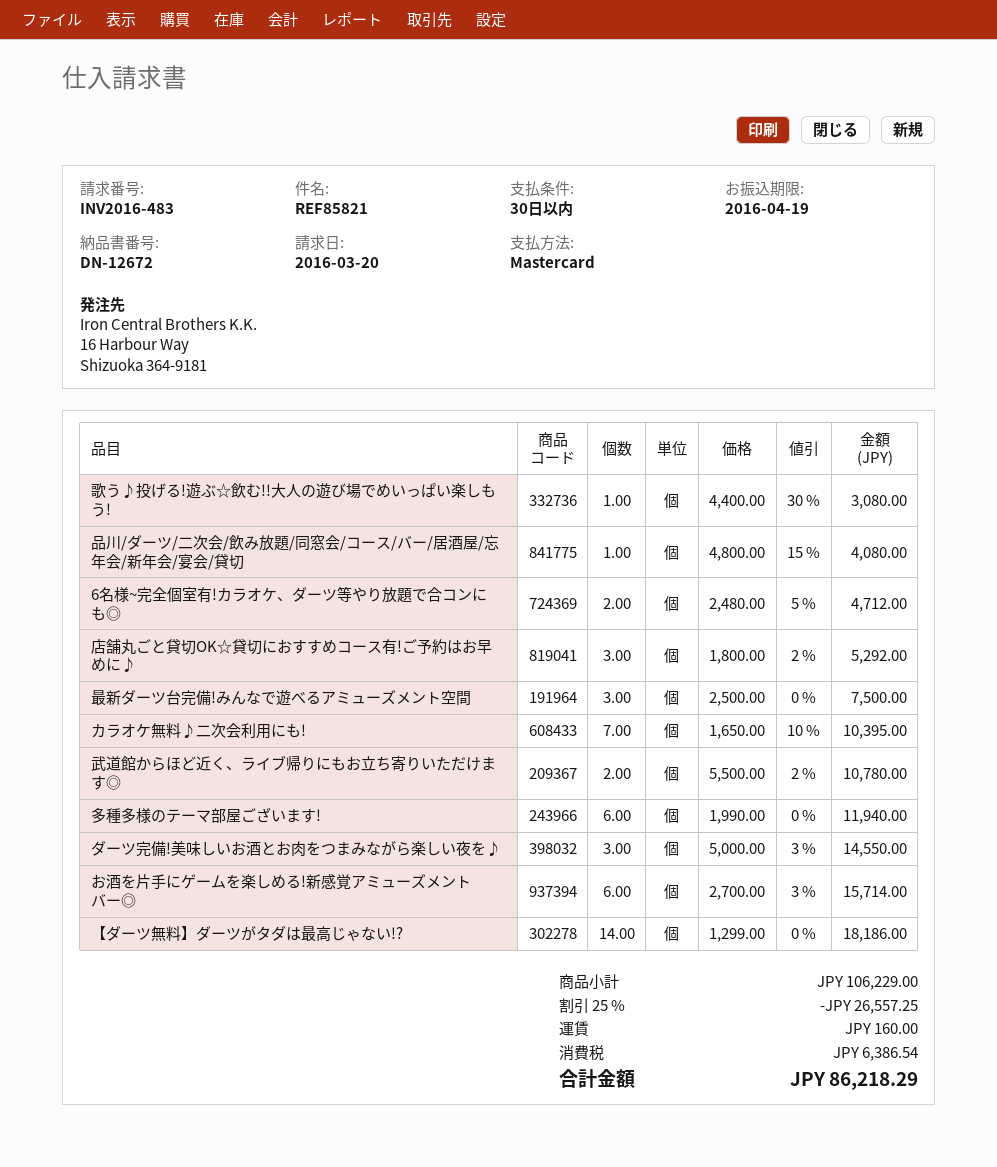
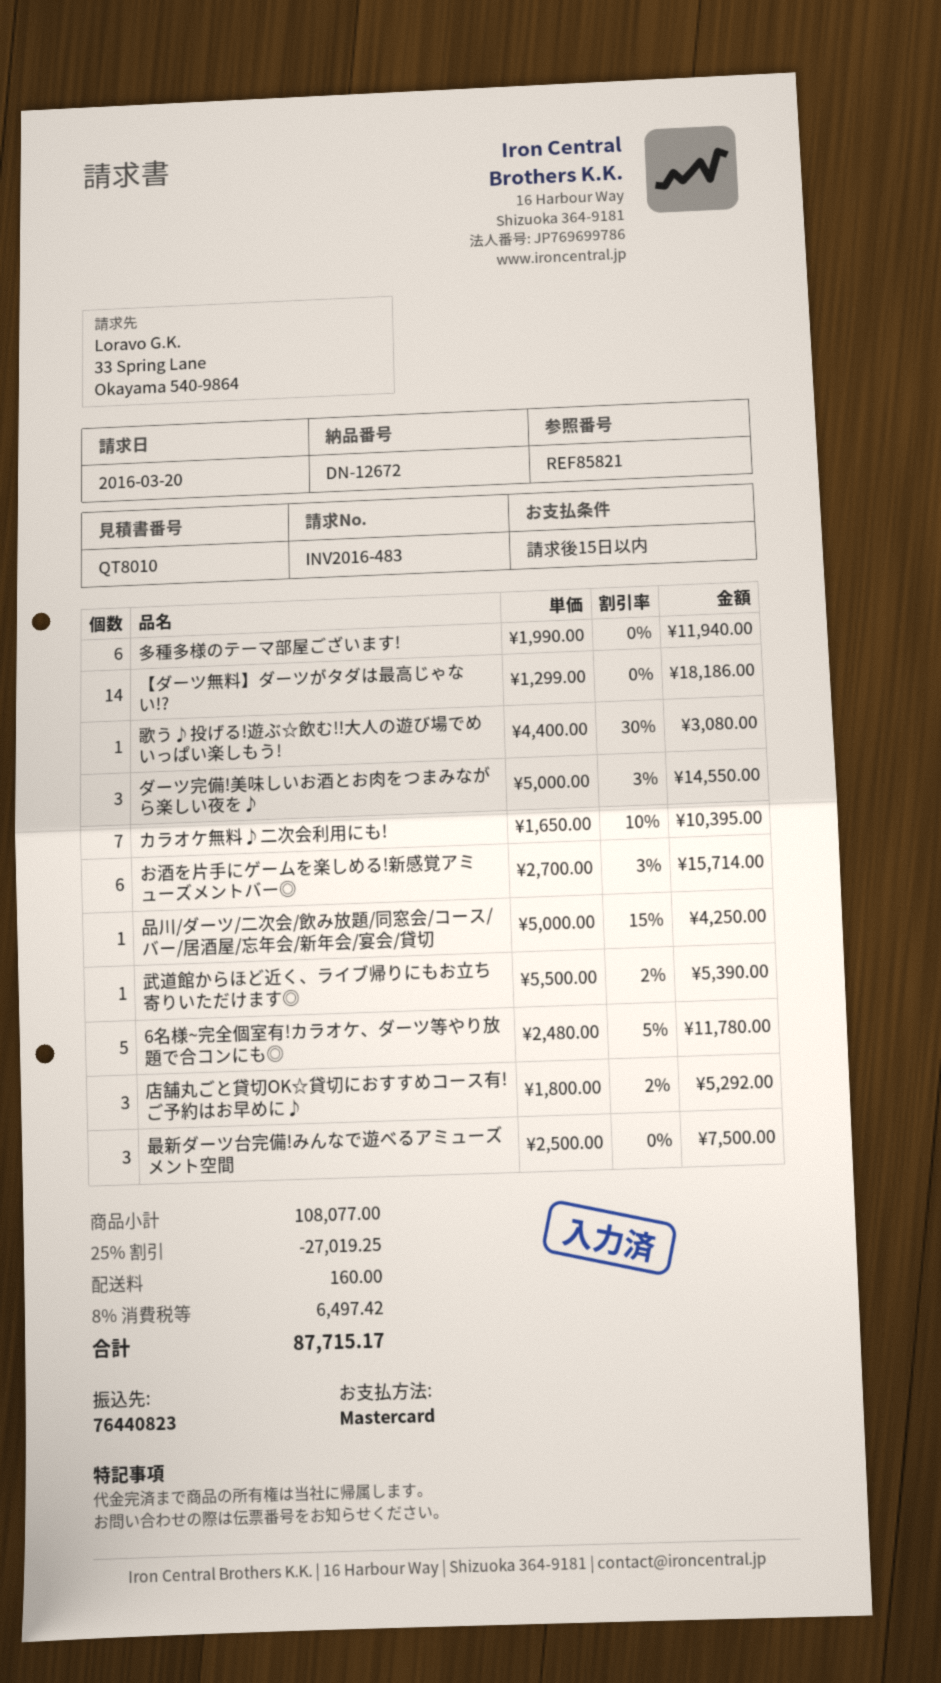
payment terms: 30 days -> 15 days
品川/ダーツ/二次会/飲み放題/同窓会/コース/バー/居酒屋/忘年会/新年会/宴会/貸切: 1 x 4800.00 - 15% = 4080.00 -> 1 x 5000.00 - 15% = 4250.00
6名様~完全個室有!カラオケ、ダーツ等やり放題で合コンにも◎: 2 x 2480.00 - 5% = 4712.00 -> 5 x 2480.00 - 5% = 11780.00
武道館からほど近く、ライブ帰りにもお立ち寄りいただけます◎: 2 x 5500.00 - 2% = 10780.00 -> 1 x 5500.00 - 2% = 5390.00
subtotal: 106229.00 -> 108077.00
discount: 25% = 26557.25 -> 25% = 27019.25
tax: 6386.54 -> 6497.42
total: 86218.29 -> 87715.17

